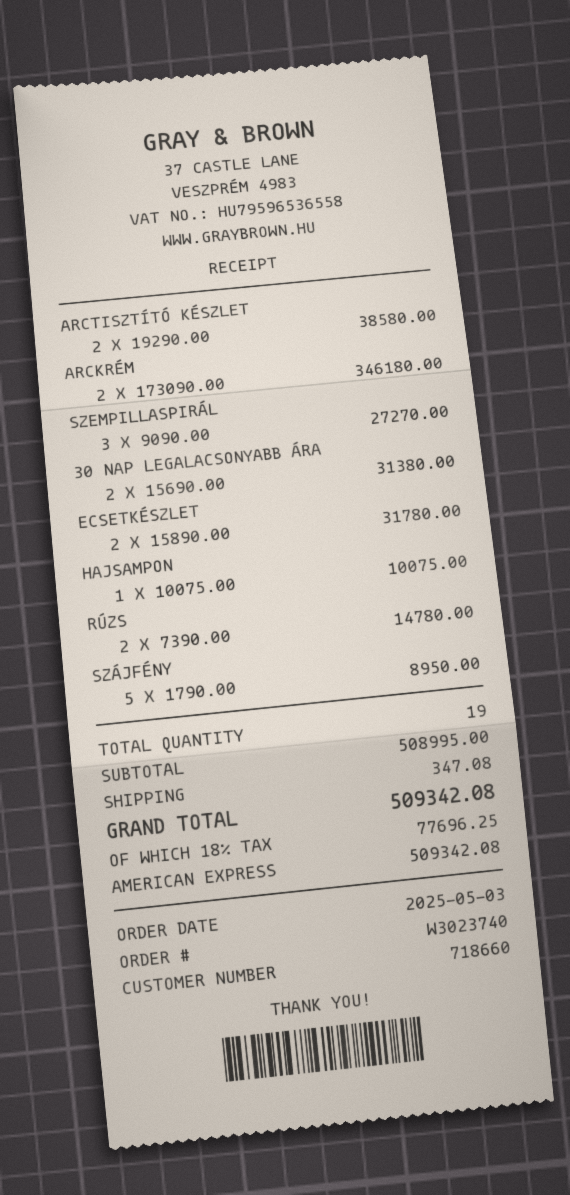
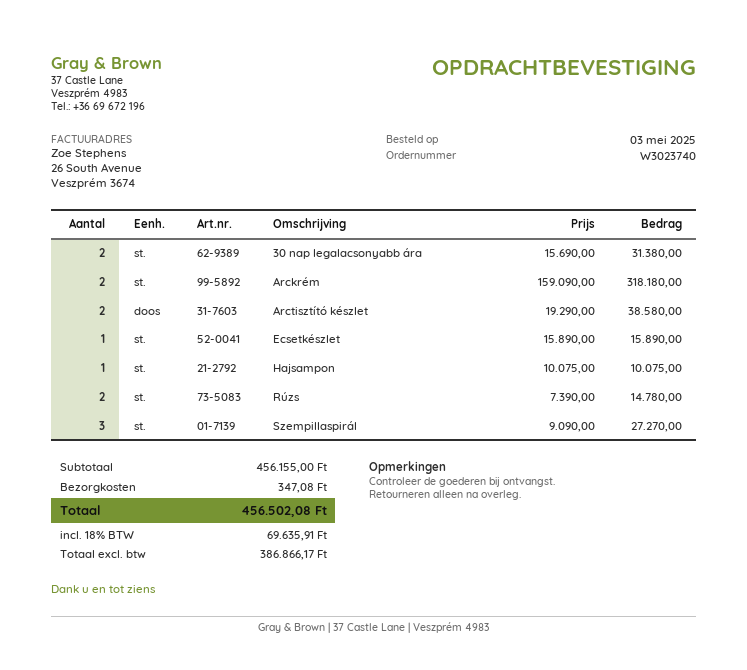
ARCKRÉM: 2 x 173090.00 = 346180.00 -> 2 x 159090.00 = 318180.00
ECSETKÉSZLET: 2 x 15890.00 = 31780.00 -> 1 x 15890.00 = 15890.00
SZÁJFÉNY: 5 x 1790.00 = 8950.00 -> none
subtotal: 508995.00 -> 456155.00
tax: 18% = 77696.25 -> 18% = 69635.91
total: 509342.08 -> 456502.08

